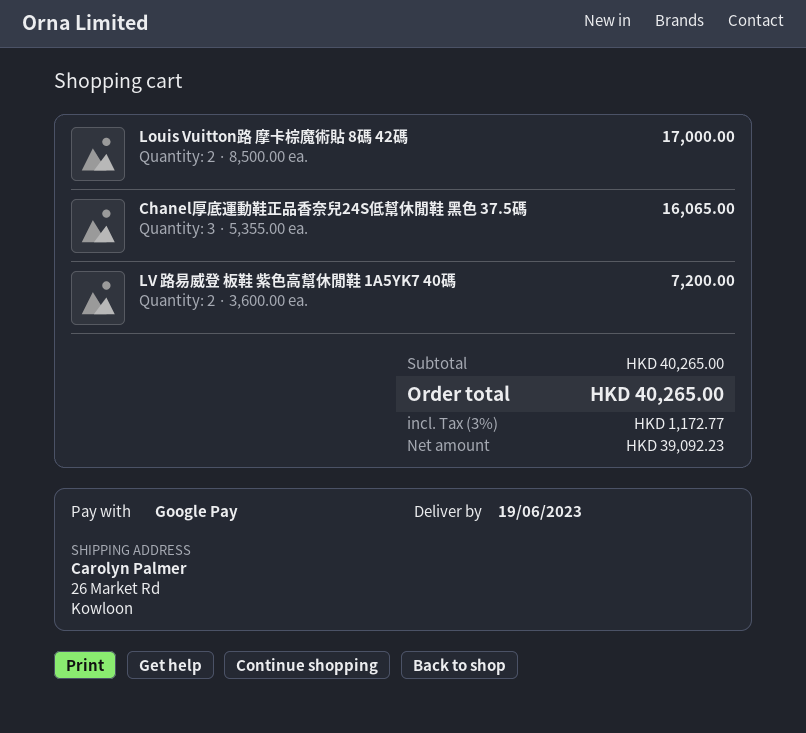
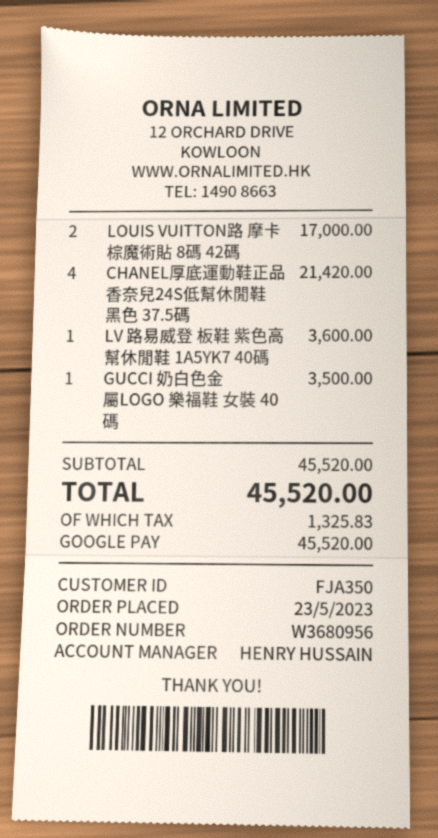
Chanel厚底運動鞋正品香奈兒24S低幫休閒鞋 黑色 37.5碼: 3 for 16065.00 -> 4 for 21420.00
LV 路易威登 板鞋 紫色高幫休閒鞋 1A5YK7 40碼: 2 for 7200.00 -> 1 for 3600.00
GUCCI 奶白色金屬LOGO 樂福鞋 女裝 40碼: none -> 1 for 3500.00
subtotal: 40265.00 -> 45520.00
tax: 1172.77 -> 1325.83
total: 40265.00 -> 45520.00

